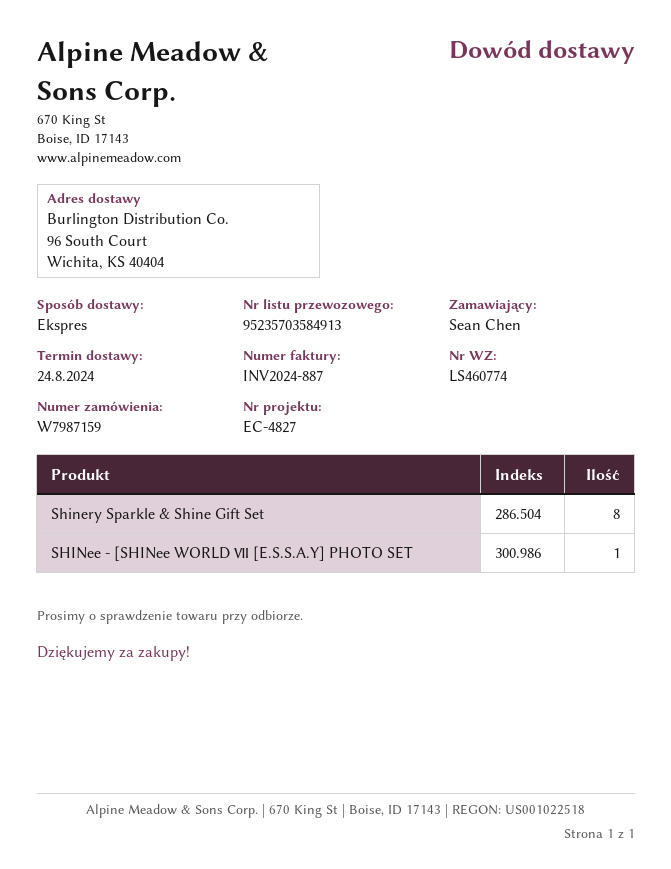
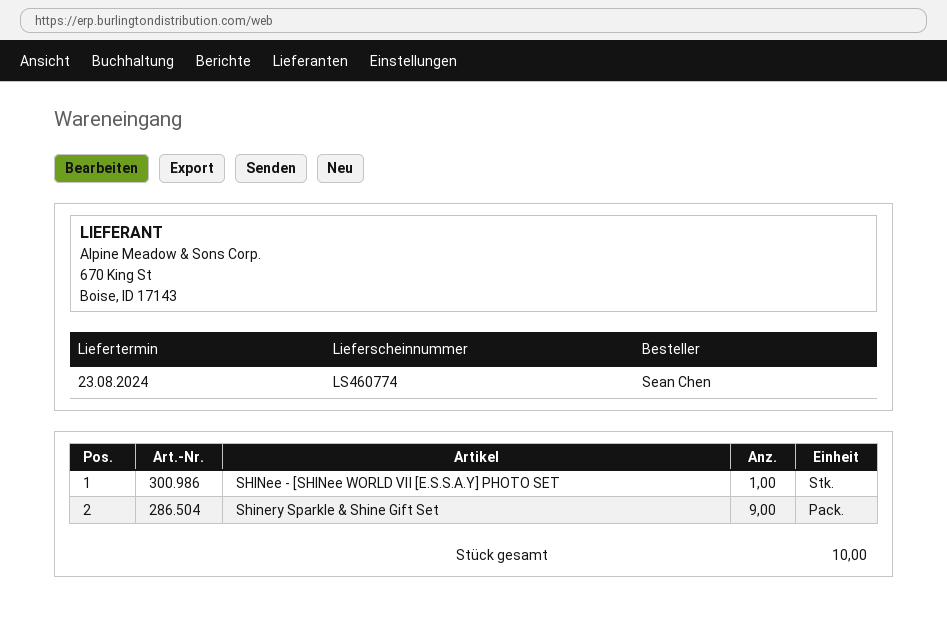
delivery date: 2024-08-24 -> 2024-08-23
Shinery Sparkle & Shine Gift Set: 8 -> 9

